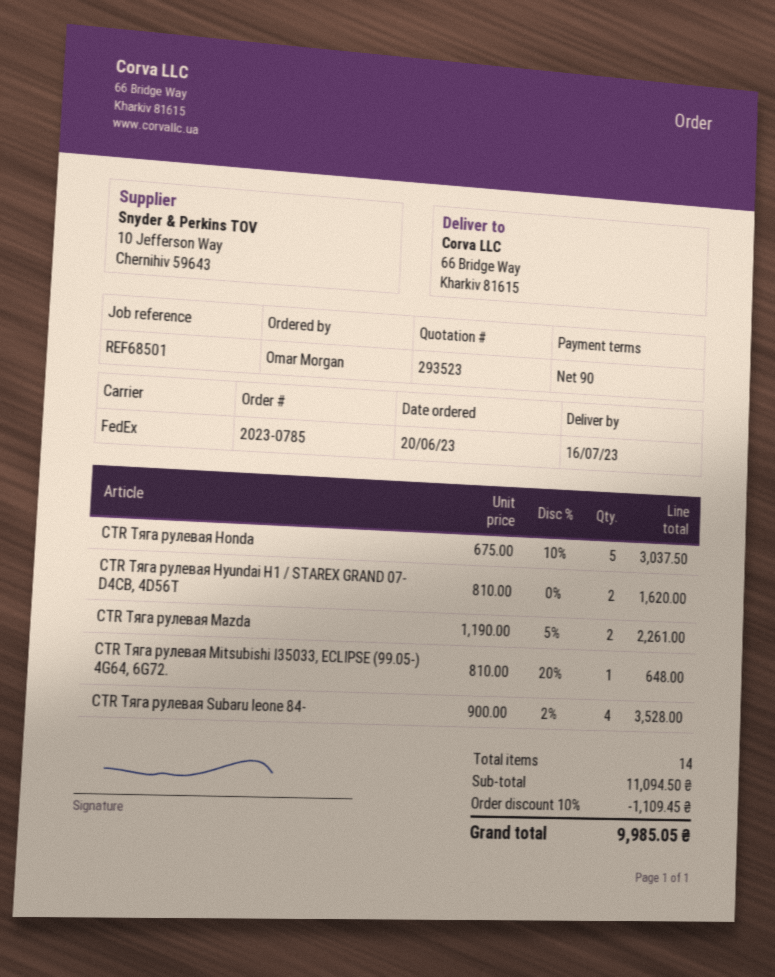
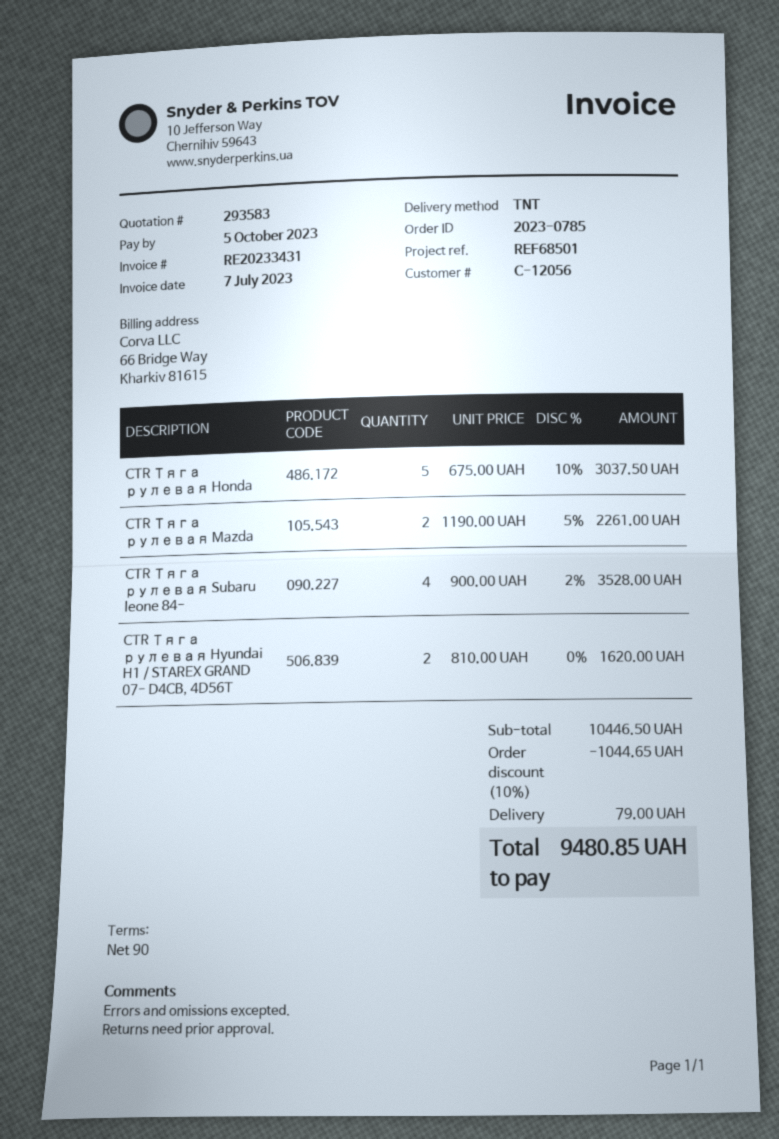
quote number: 293523 -> 293583
shipping method: FedEx -> TNT
CTR Тяга рулевая Mitsubishi I35033, ECLIPSE (99.05-) 4G64, 6G72.: 1 x 810.00 - 20% = 648.00 -> none
subtotal: 11094.50 -> 10446.50
discount: 10% = 1109.45 -> 10% = 1044.65
shipping: none -> 79.00
total: 9985.05 -> 9480.85

